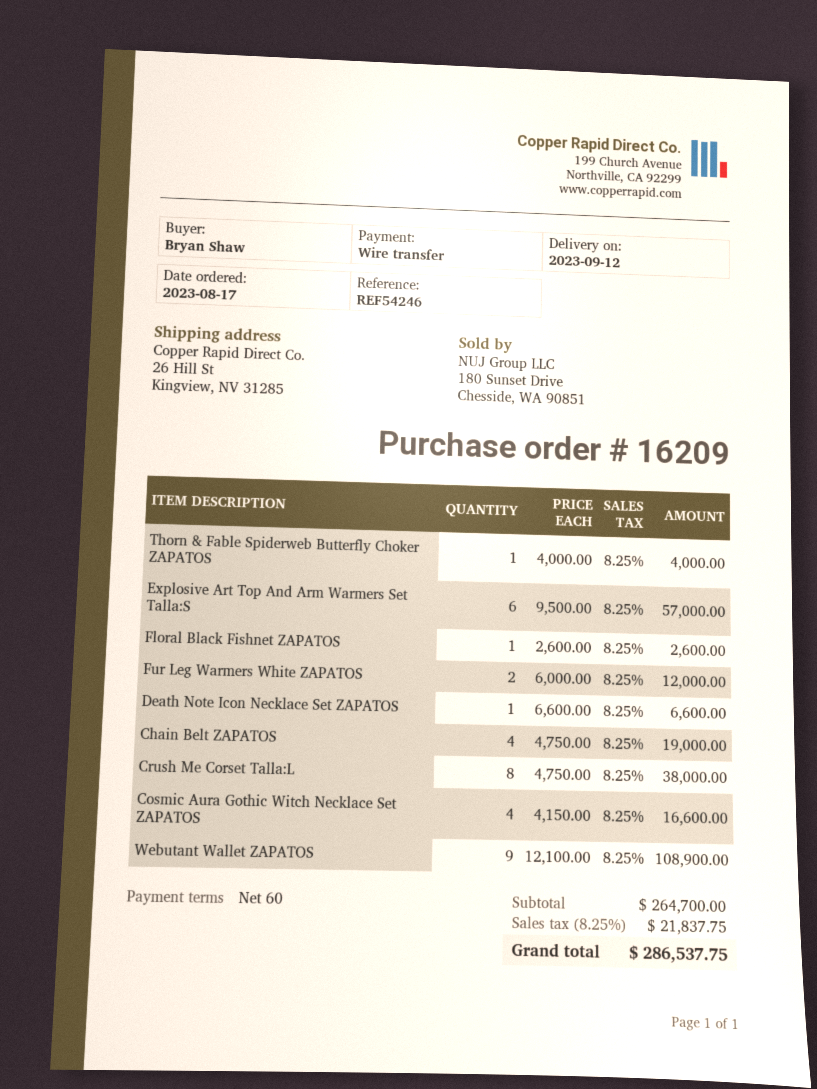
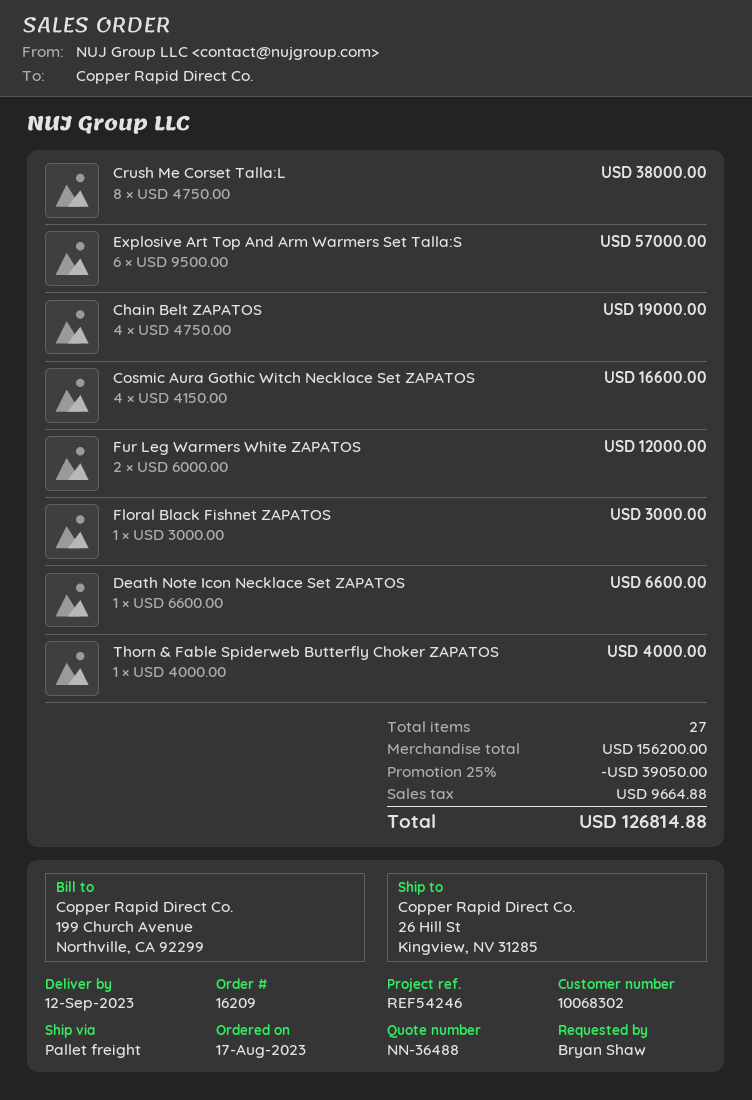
Floral Black Fishnet ZAPATOS: 1 x 2600.00 = 2600.00 -> 1 x 3000.00 = 3000.00
Webutant Wallet ZAPATOS: 9 x 12100.00 = 108900.00 -> none
subtotal: 264700.00 -> 156200.00
discount: none -> 25% = 39050.00
tax: 21837.75 -> 9664.88
total: 286537.75 -> 126814.88

